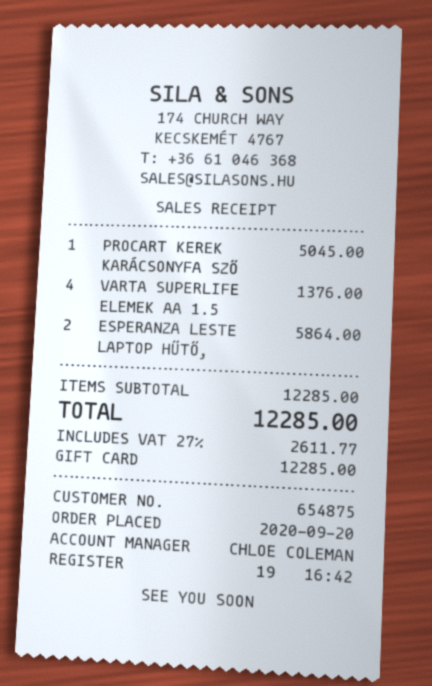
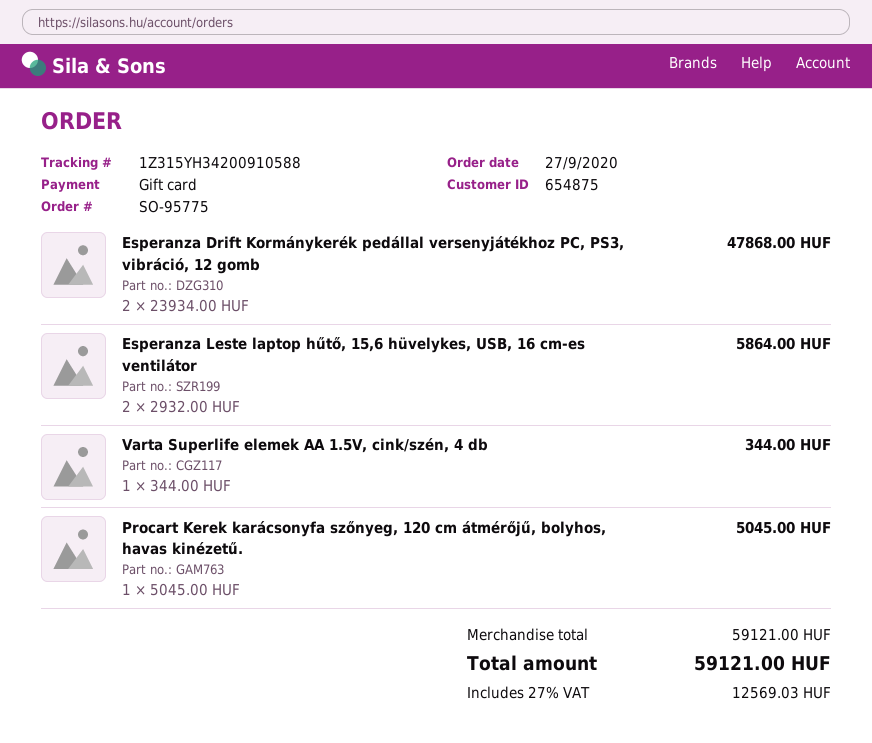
order date: 2020-09-20 -> 2020-09-27
VARTA SUPERLIFE ELEMEK AA 1.5: 4 for 1376.00 -> 1 for 344.00
Esperanza Drift Kormánykerék pedállal versenyjátékhoz PC, PS3, vibráció, 12 gomb: none -> 2 for 47868.00
subtotal: 12285.00 -> 59121.00
tax: 27% = 2611.77 -> 27% = 12569.03
total: 12285.00 -> 59121.00

